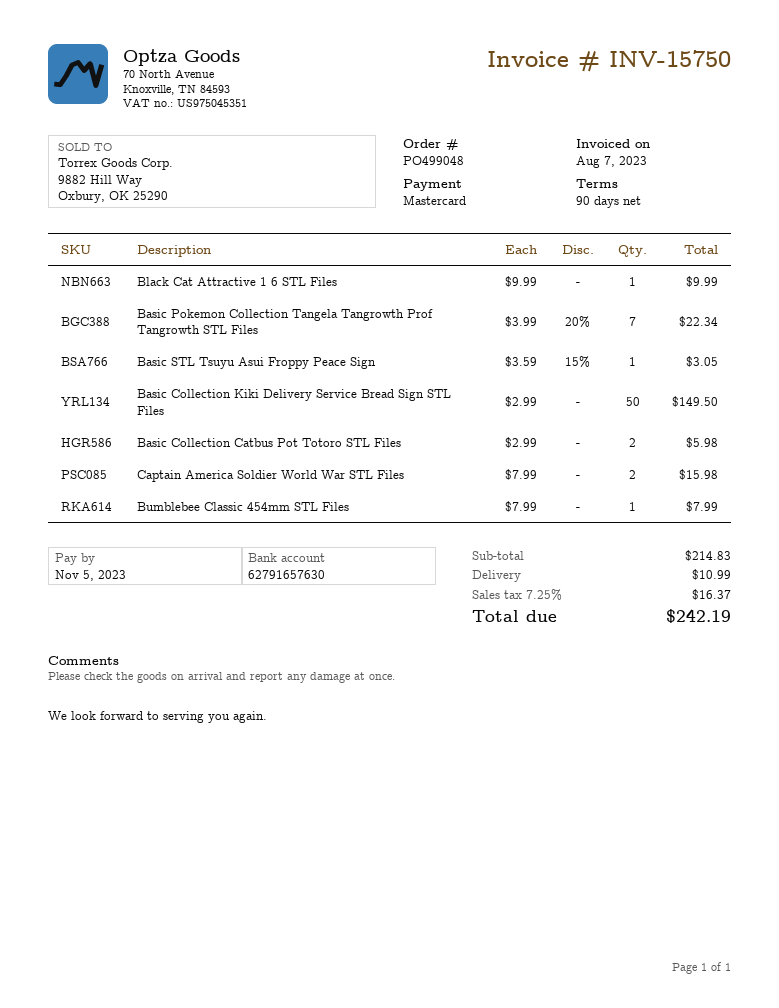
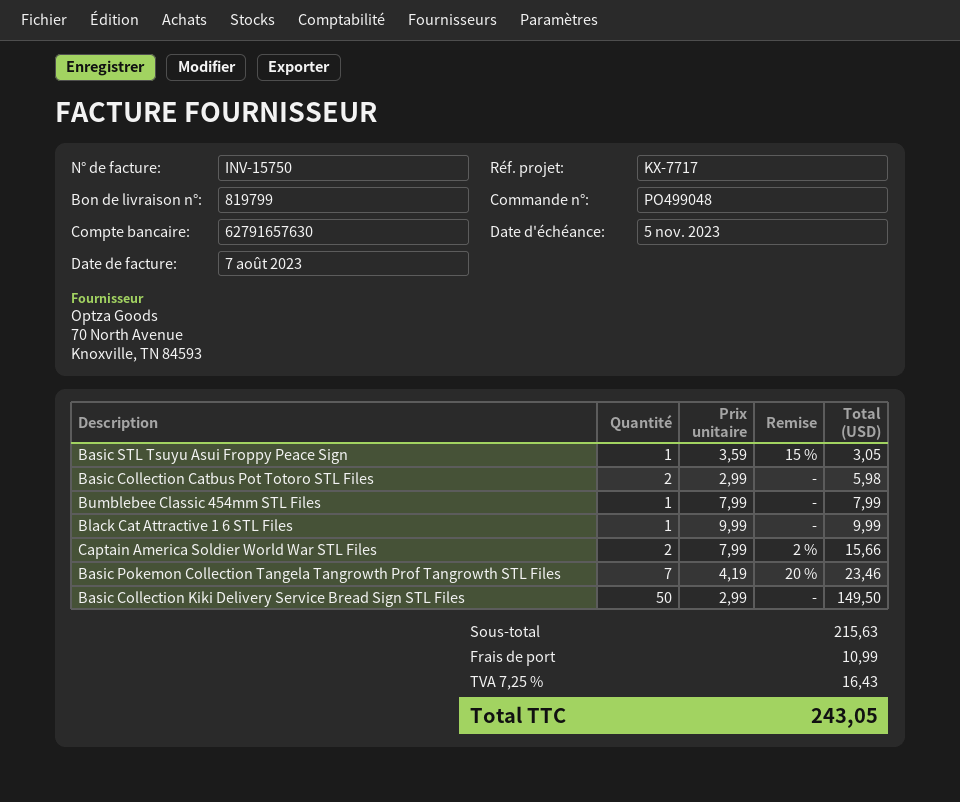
Basic Pokemon Collection Tangela Tangrowth Prof Tangrowth STL Files: 7 x 3.99 - 20% = 22.34 -> 7 x 4.19 - 20% = 23.46
Captain America Soldier World War STL Files: 2 x 7.99 = 15.98 -> 2 x 7.99 - 2% = 15.66
subtotal: 214.83 -> 215.63
tax: 7.25% = 16.37 -> 7.25% = 16.43
total: 242.19 -> 243.05

